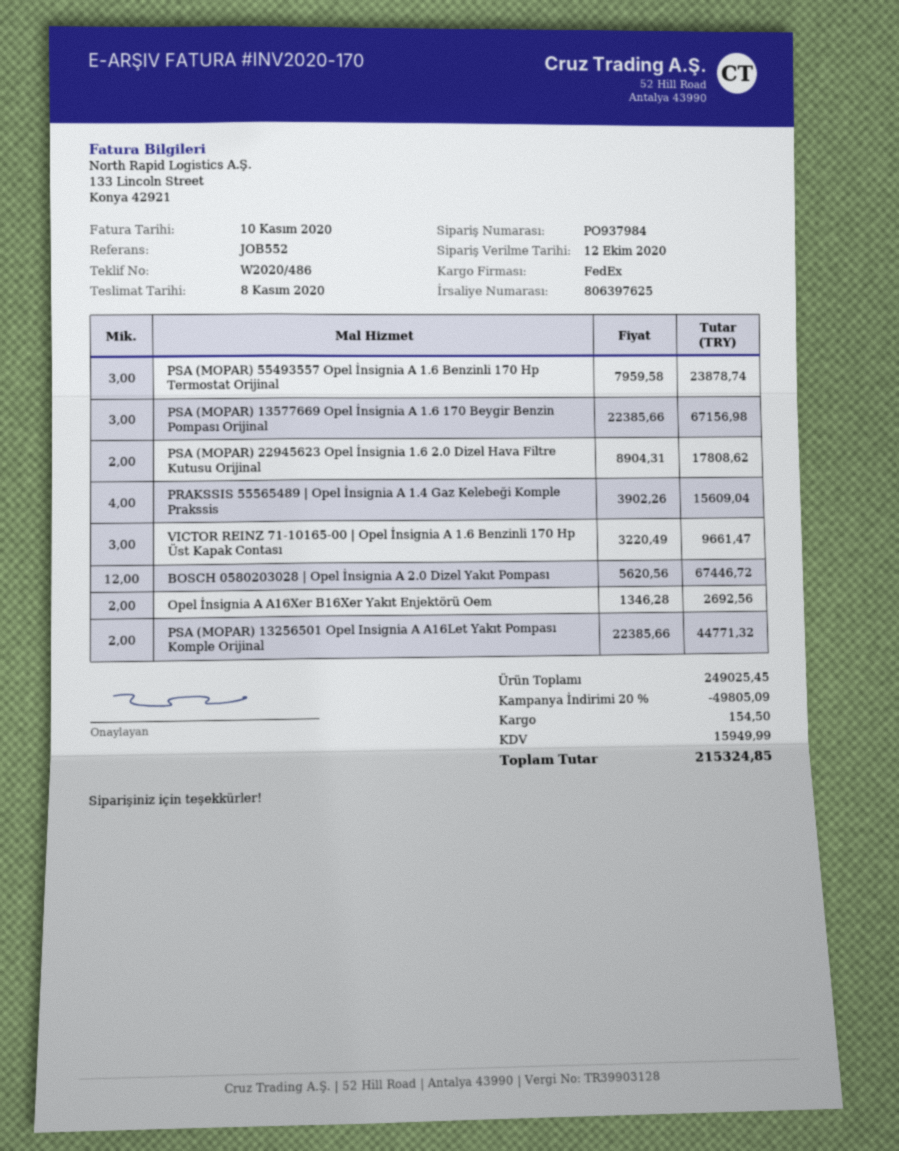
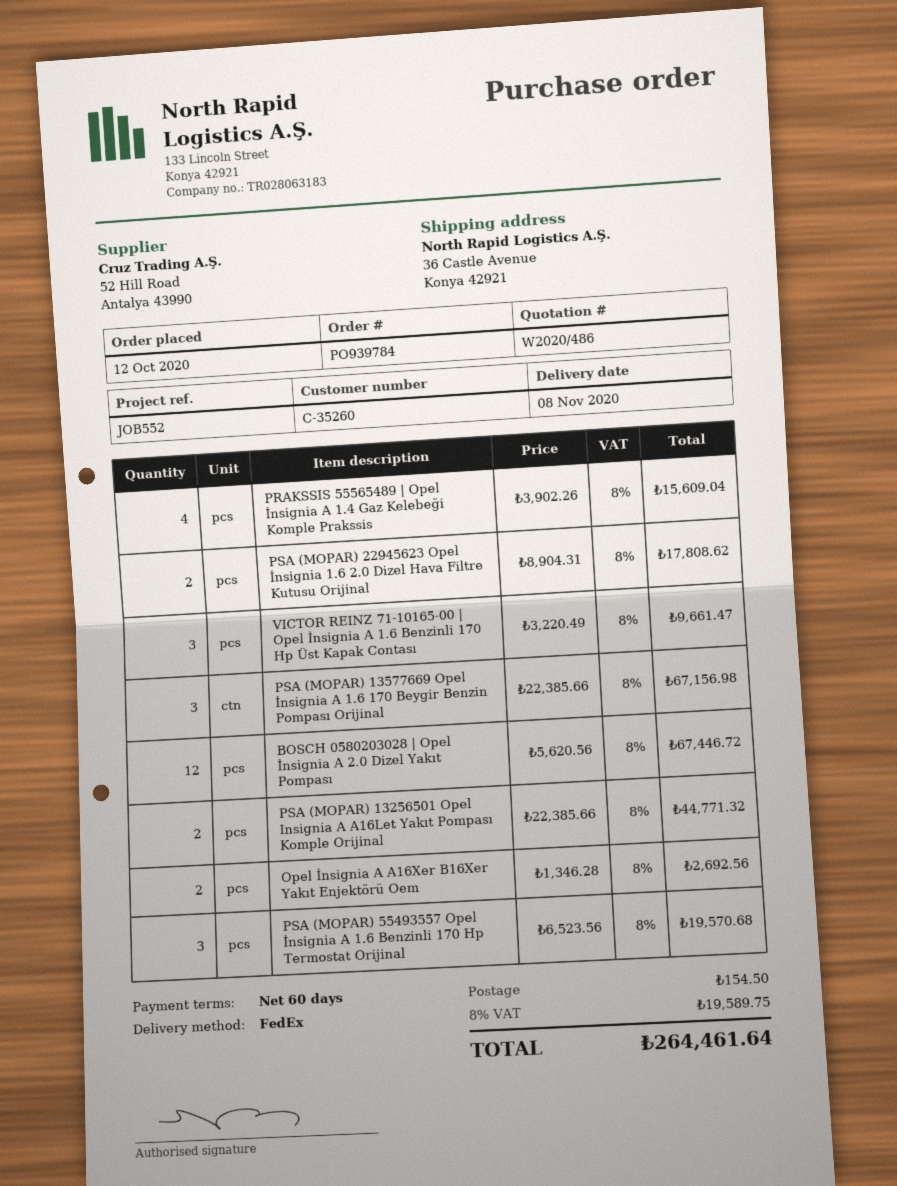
order number: PO937984 -> PO939784
PSA (MOPAR) 55493557 Opel İnsignia A 1.6 Benzinli 170 Hp Termostat Orijinal: 3 x 7959.58 = 23878.74 -> 3 x 6523.56 = 19570.68
discount: 20% = 49805.09 -> none
tax: 15949.99 -> 19589.75
total: 215324.85 -> 264461.64

